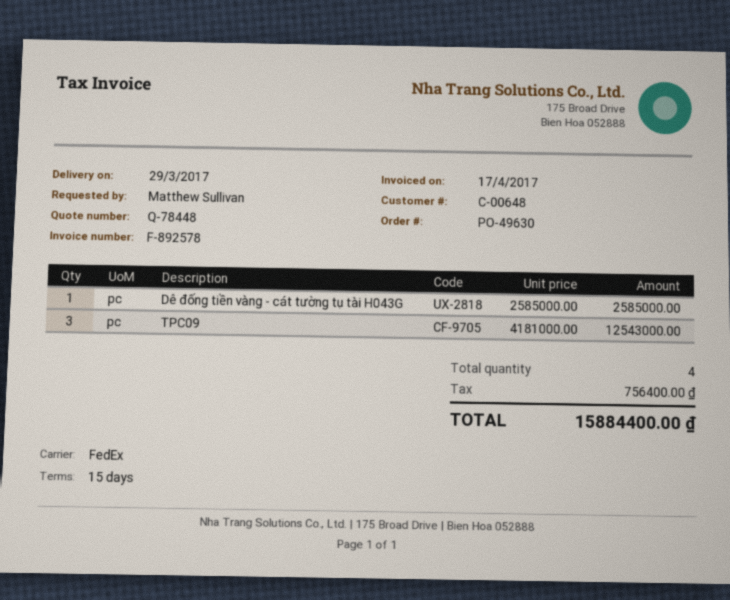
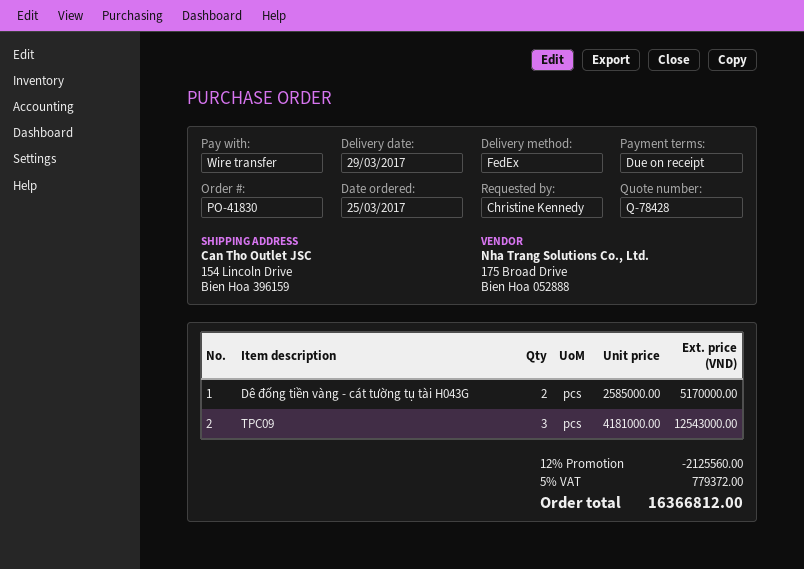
quote number: Q-78448 -> Q-78428
order number: PO-49630 -> PO-41830
payment terms: 15 days -> on receipt
ordered by: Matthew Sullivan -> Christine Kennedy
Dê đống tiền vàng - cát tường tụ tài H043G: 1 x 2585000.00 = 2585000.00 -> 2 x 2585000.00 = 5170000.00
discount: none -> 12% = 2125560.00
tax: 756400.00 -> 779372.00
total: 15884400.00 -> 16366812.00

